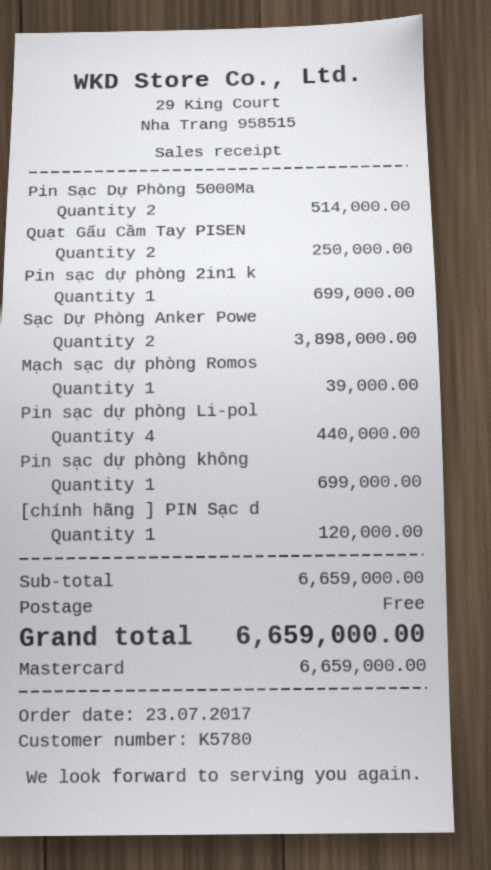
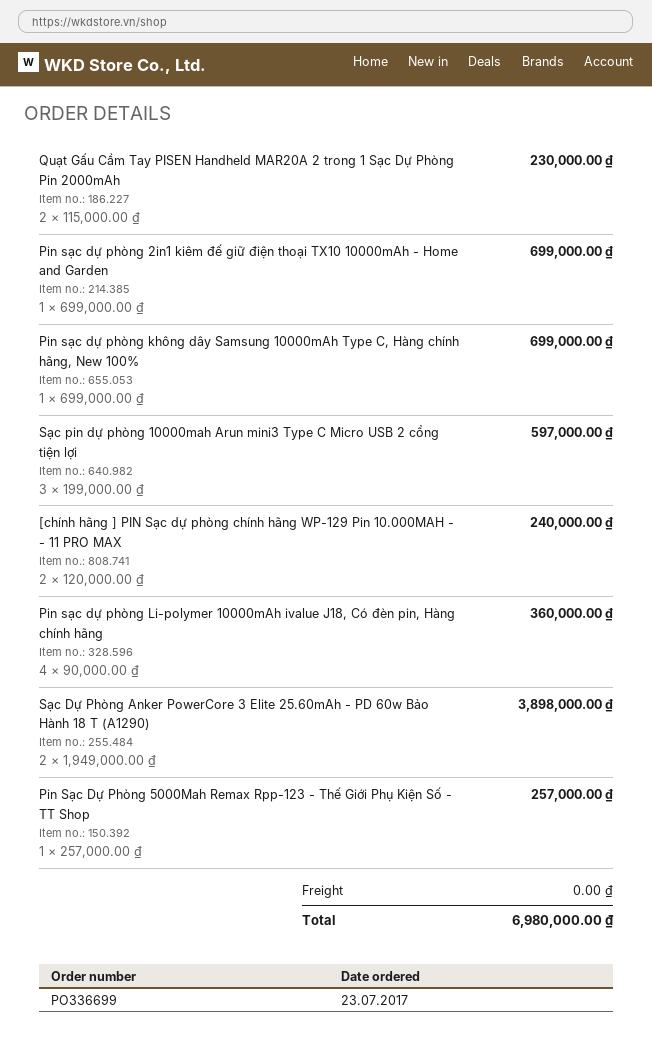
Pin Sạc Dự Phòng 5000Ma: 2 for 514000.00 -> 1 for 257000.00
Quạt Gấu Cầm Tay PISEN: 2 for 250000.00 -> 2 for 230000.00
Mạch sạc dự phòng Romos: 1 for 39000.00 -> none
Pin sạc dự phòng Li-pol: 4 for 440000.00 -> 4 for 360000.00
[chính hãng ] PIN Sạc d: 1 for 120000.00 -> 2 for 240000.00
Sạc pin dự phòng 10000mah Arun mini3 Type C Micro USB 2 cổng tiện lợi: none -> 3 for 597000.00
total: 6659000.00 -> 6980000.00

